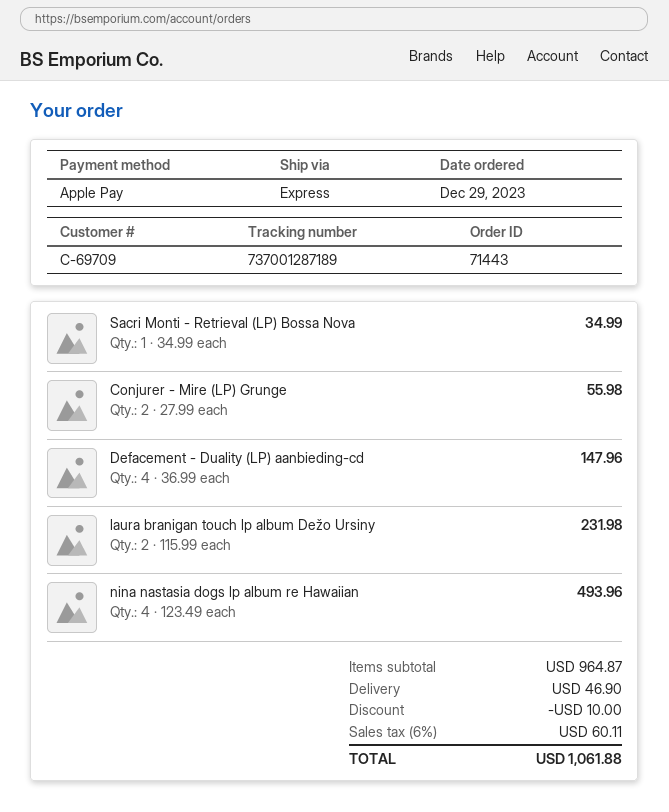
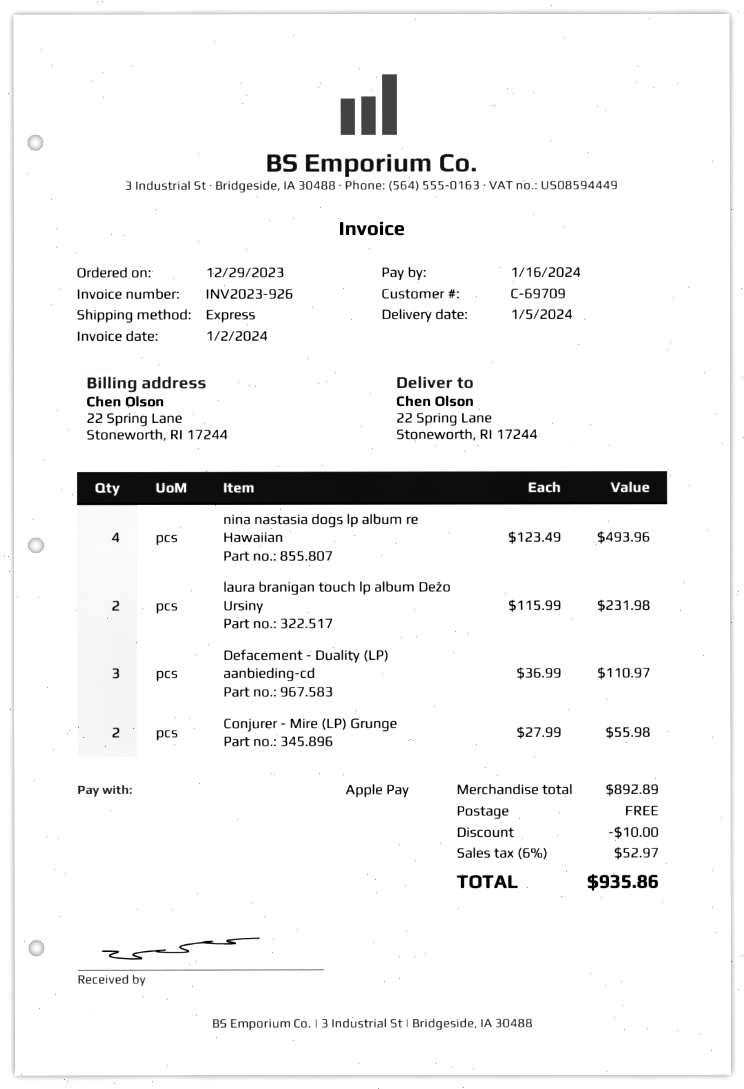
Sacri Monti - Retrieval (LP) Bossa Nova: 1 x 34.99 = 34.99 -> none
Defacement - Duality (LP) aanbieding-cd: 4 x 36.99 = 147.96 -> 3 x 36.99 = 110.97
subtotal: 964.87 -> 892.89
shipping: 46.90 -> 0.00
tax: 6% = 60.11 -> 6% = 52.97
total: 1061.88 -> 935.86

